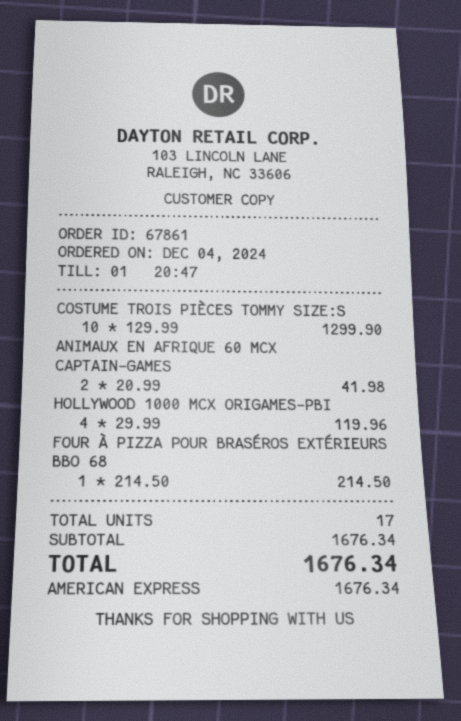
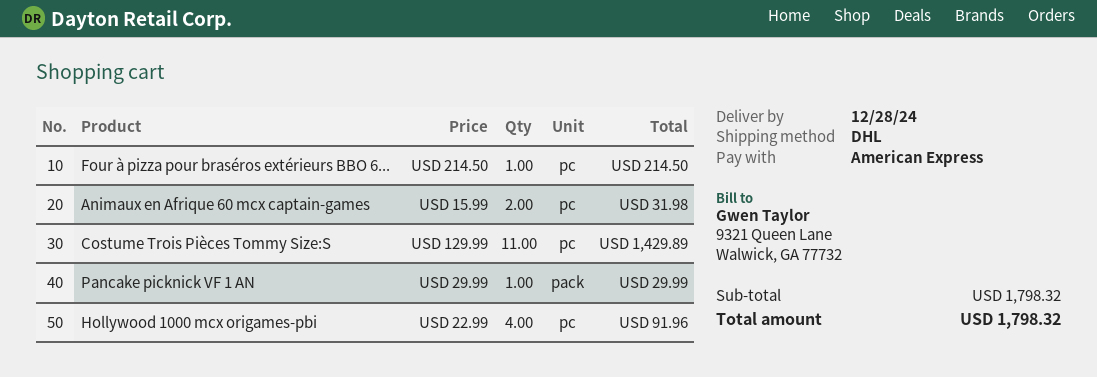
COSTUME TROIS PIÈCES TOMMY SIZE:S: 10 x 129.99 = 1299.90 -> 11 x 129.99 = 1429.89
ANIMAUX EN AFRIQUE 60 MCX CAPTAIN-GAMES: 2 x 20.99 = 41.98 -> 2 x 15.99 = 31.98
HOLLYWOOD 1000 MCX ORIGAMES-PBI: 4 x 29.99 = 119.96 -> 4 x 22.99 = 91.96
Pancake picknick VF 1 AN: none -> 1 x 29.99 = 29.99
subtotal: 1676.34 -> 1798.32
total: 1676.34 -> 1798.32

